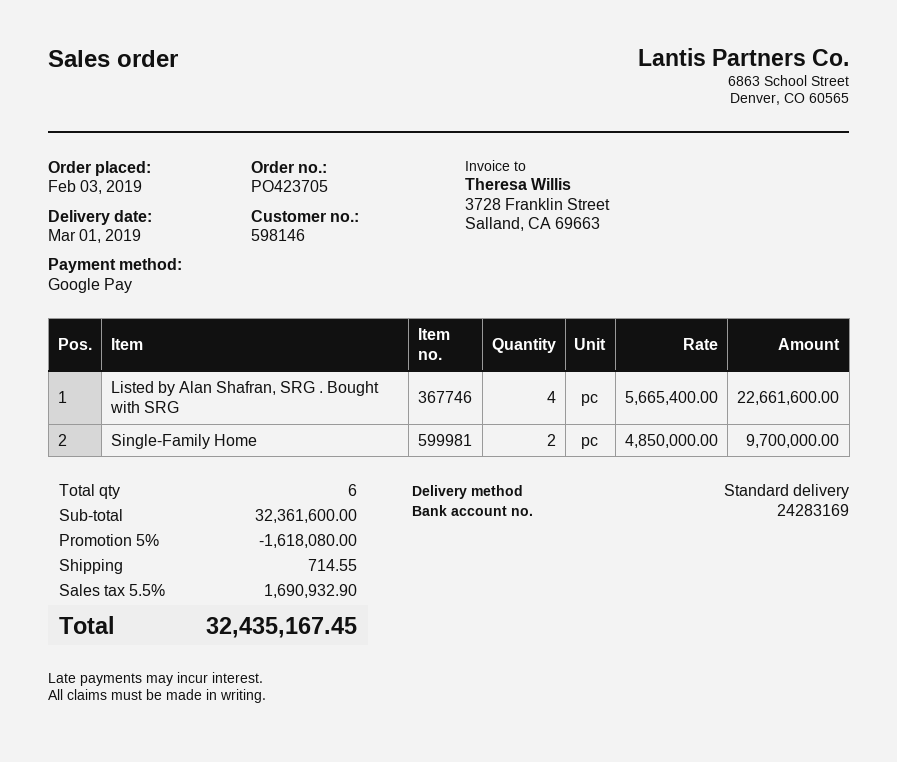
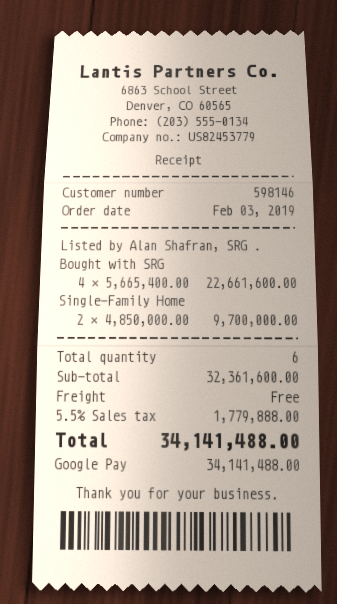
discount: 5% = 1618080.00 -> none
shipping: 714.55 -> 0.00
tax: 5.5% = 1690932.90 -> 5.5% = 1779888.00
total: 32435167.45 -> 34141488.00

